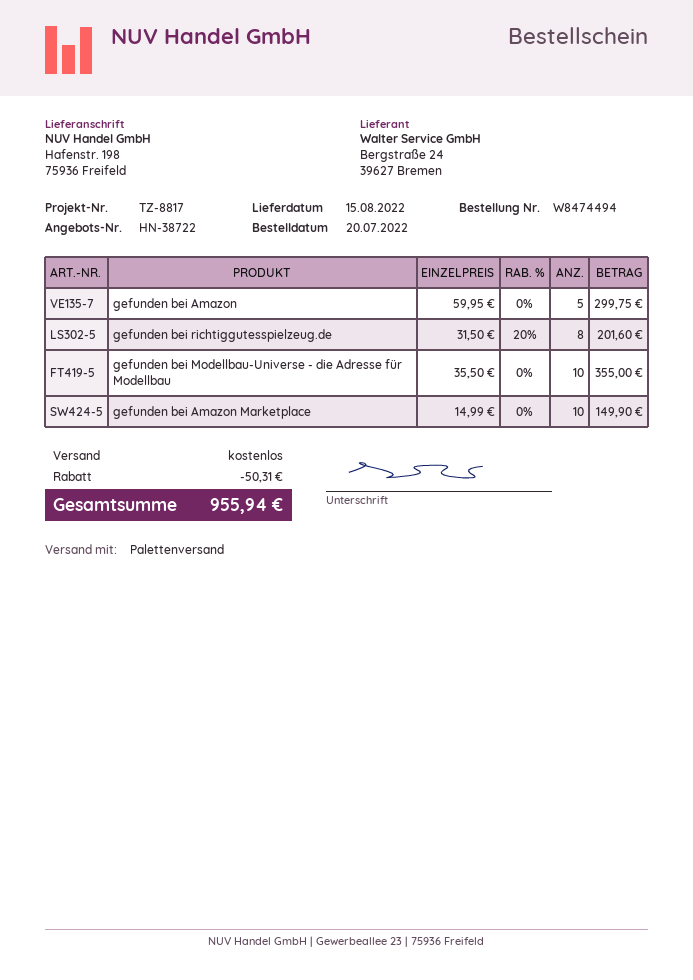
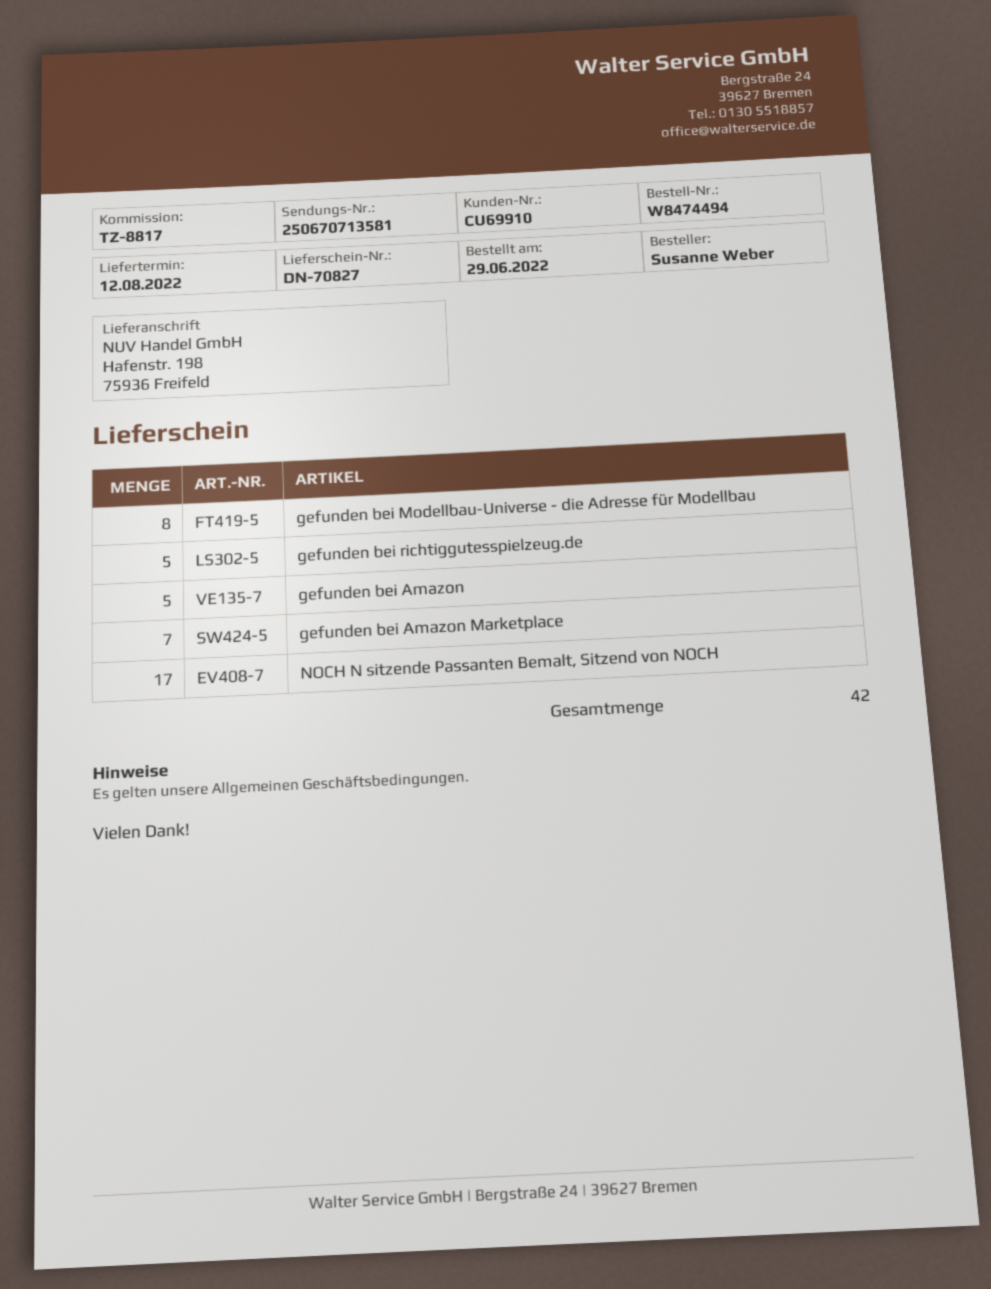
order date: 2022-07-20 -> 2022-06-29
delivery date: 2022-08-15 -> 2022-08-12
gefunden bei richtiggutesspielzeug.de: 8 -> 5
gefunden bei Modellbau-Universe - die Adresse für Modellbau: 10 -> 8
gefunden bei Amazon Marketplace: 10 -> 7
NOCH N sitzende Passanten Bemalt, Sitzend von NOCH: none -> 17

